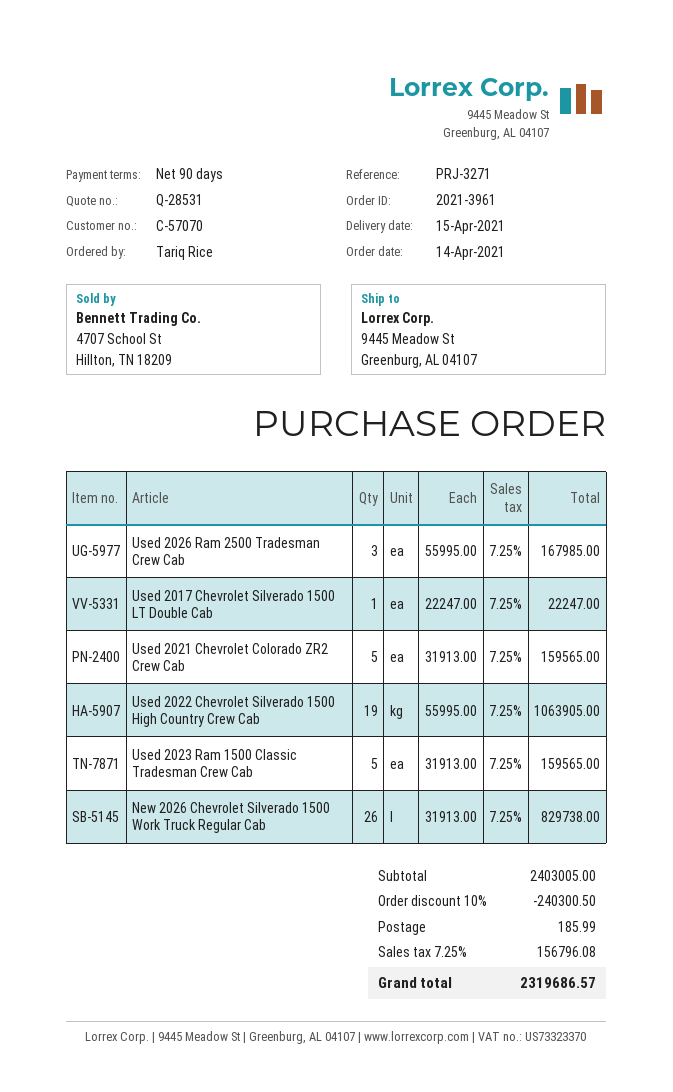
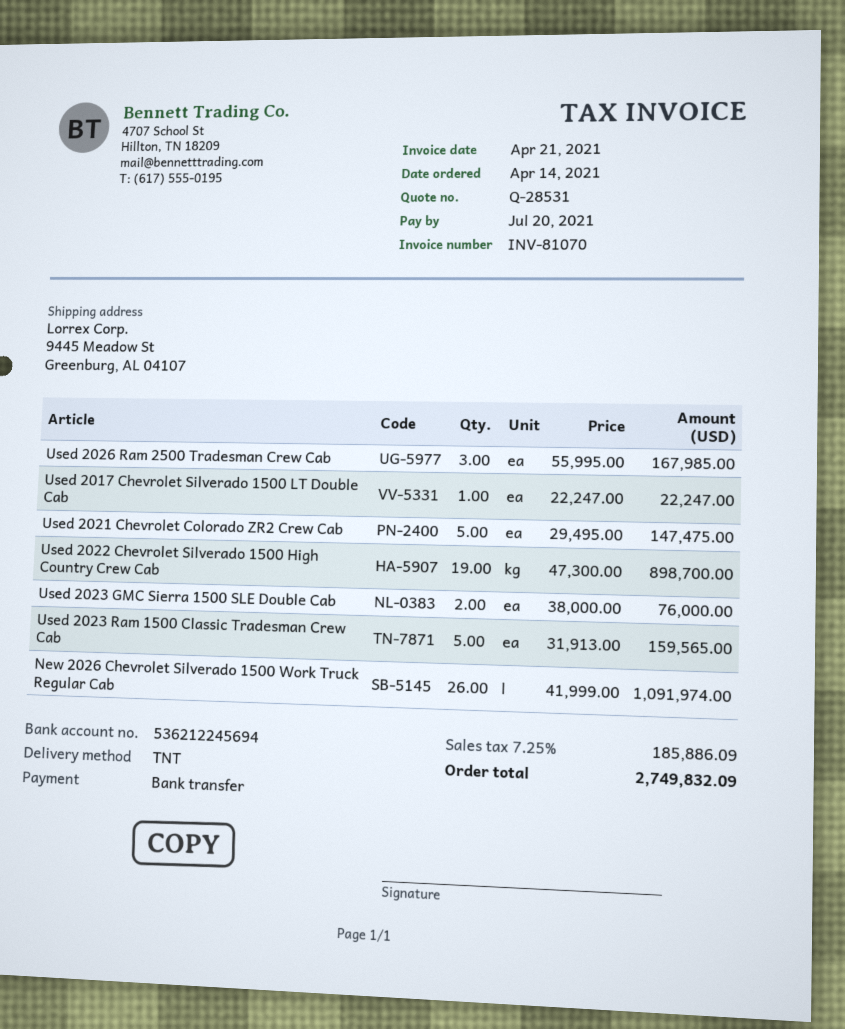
Used 2021 Chevrolet Colorado ZR2 Crew Cab: 5 x 31913.00 = 159565.00 -> 5 x 29495.00 = 147475.00
Used 2022 Chevrolet Silverado 1500 High Country Crew Cab: 19 x 55995.00 = 1063905.00 -> 19 x 47300.00 = 898700.00
New 2026 Chevrolet Silverado 1500 Work Truck Regular Cab: 26 x 31913.00 = 829738.00 -> 26 x 41999.00 = 1091974.00
Used 2023 GMC Sierra 1500 SLE Double Cab: none -> 2 x 38000.00 = 76000.00
discount: 10% = 240300.50 -> none
shipping: 185.99 -> none
tax: 7.25% = 156796.08 -> 7.25% = 185886.09
total: 2319686.57 -> 2749832.09

